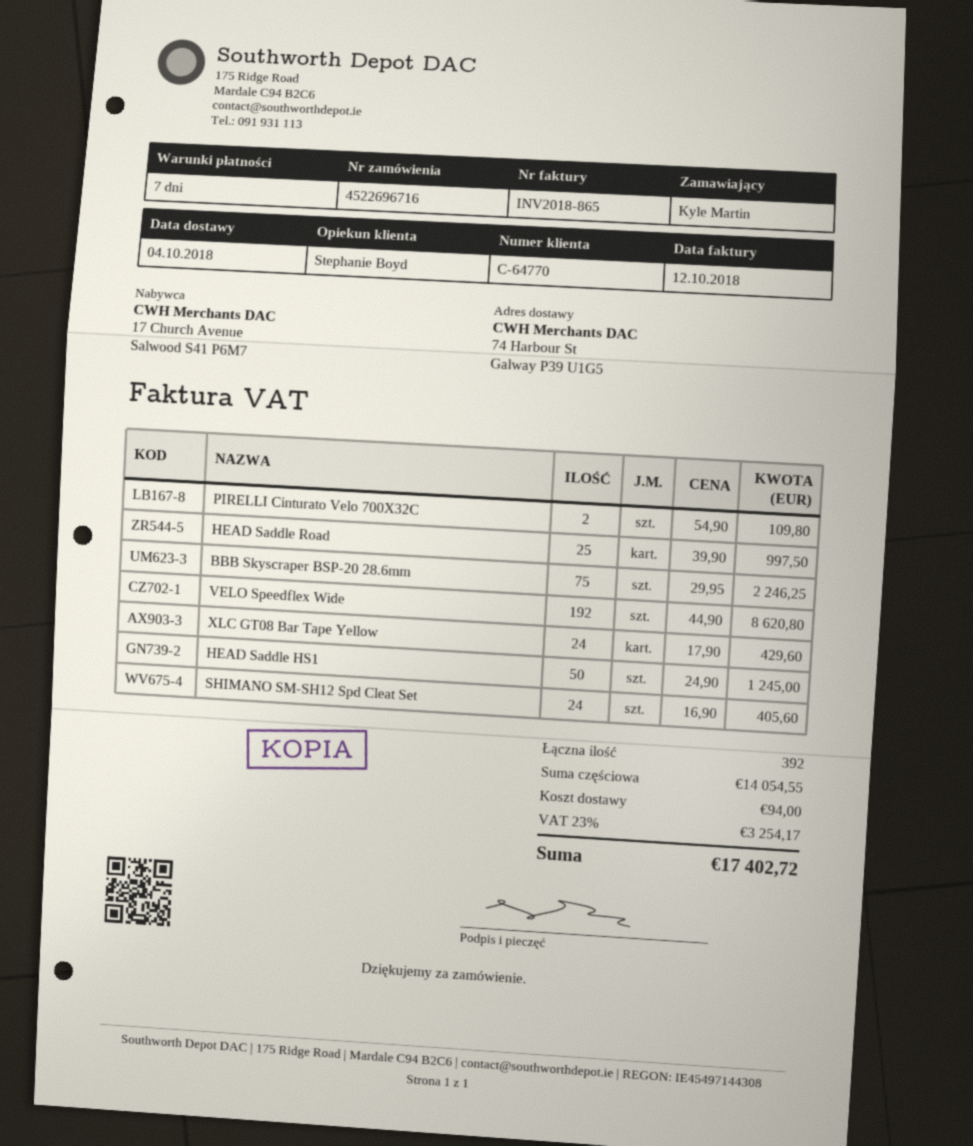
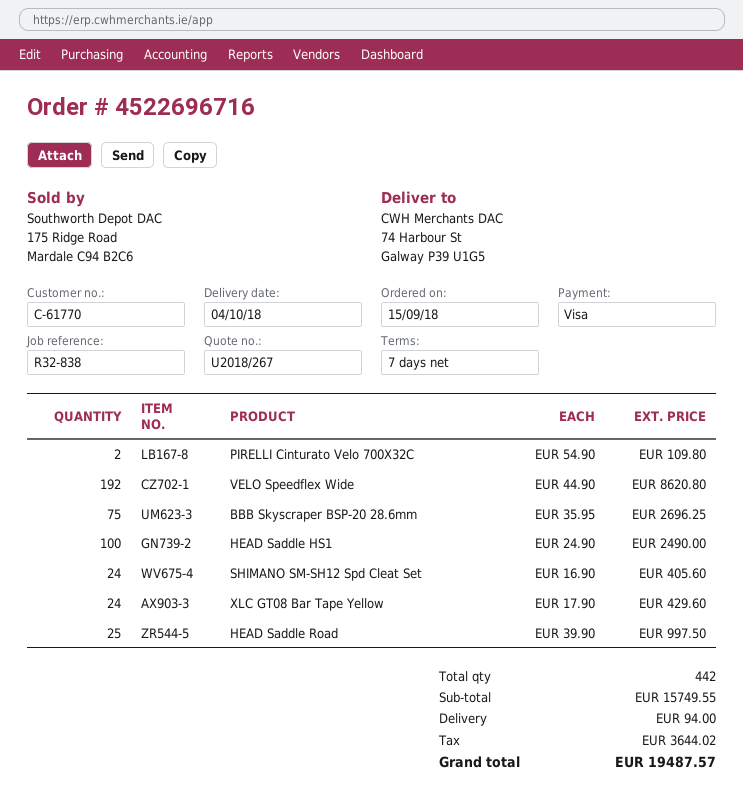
customer number: C-64770 -> C-61770
BBB Skyscraper BSP-20 28.6mm: 75 x 29.95 = 2246.25 -> 75 x 35.95 = 2696.25
HEAD Saddle HS1: 50 x 24.90 = 1245.00 -> 100 x 24.90 = 2490.00
total quantity: 392 -> 442
subtotal: 14054.55 -> 15749.55
tax: 3254.17 -> 3644.02
total: 17402.72 -> 19487.57

